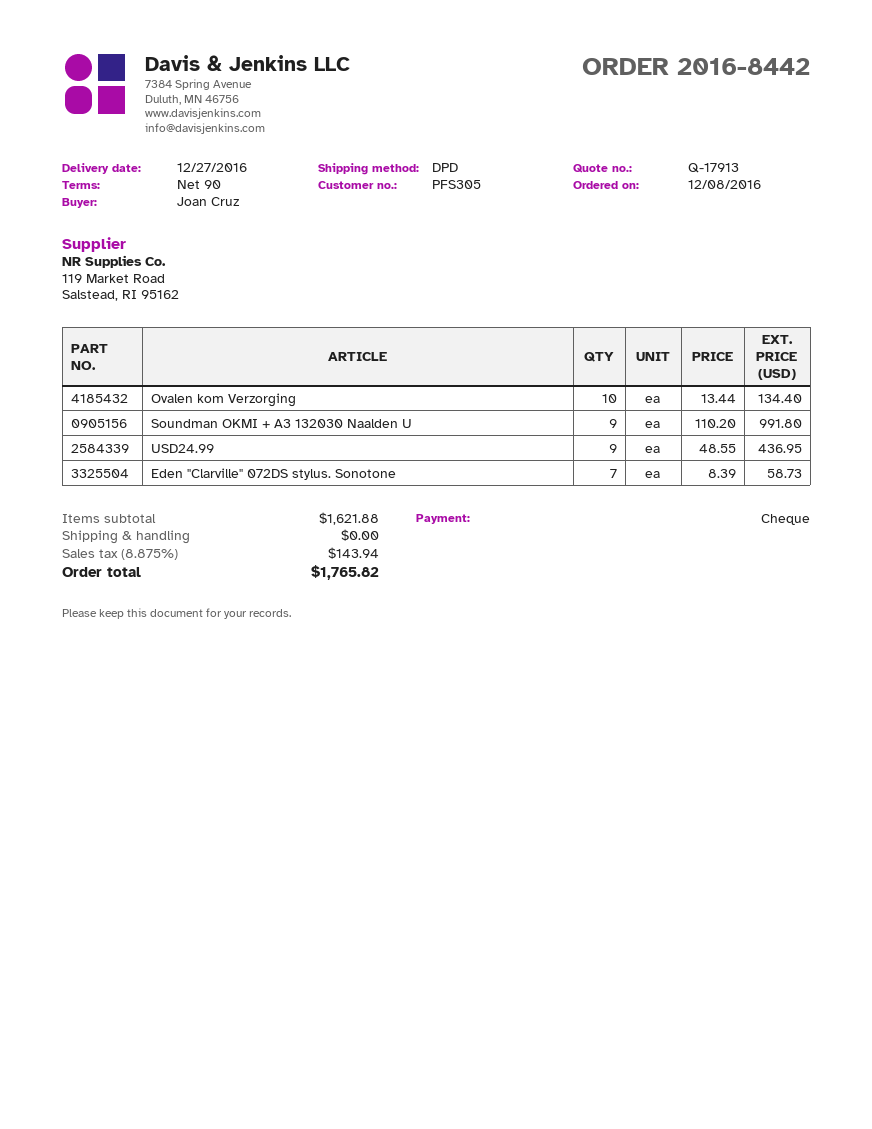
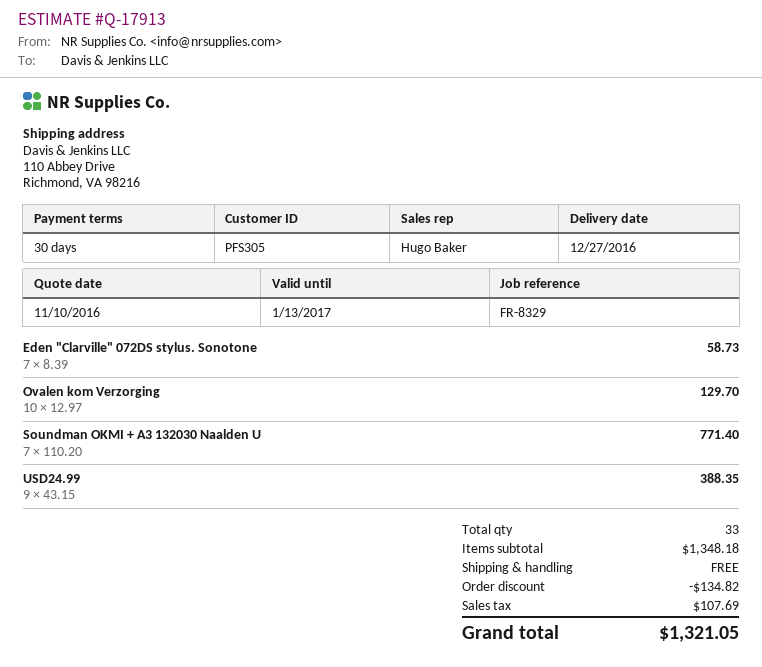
payment terms: 90 days -> 30 days
Ovalen kom Verzorging: 10 x 13.44 = 134.40 -> 10 x 12.97 = 129.70
Soundman OKMI + A3 132030 Naalden U: 9 x 110.20 = 991.80 -> 7 x 110.20 = 771.40
USD24.99: 9 x 48.55 = 436.95 -> 9 x 43.15 = 388.35
subtotal: 1621.88 -> 1348.18
discount: none -> 134.82
tax: 143.94 -> 107.69
total: 1765.82 -> 1321.05

